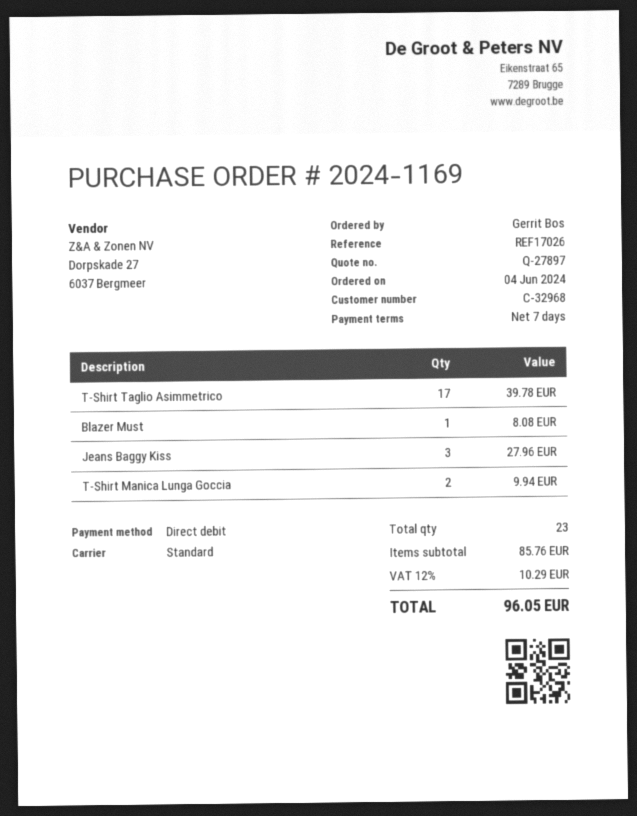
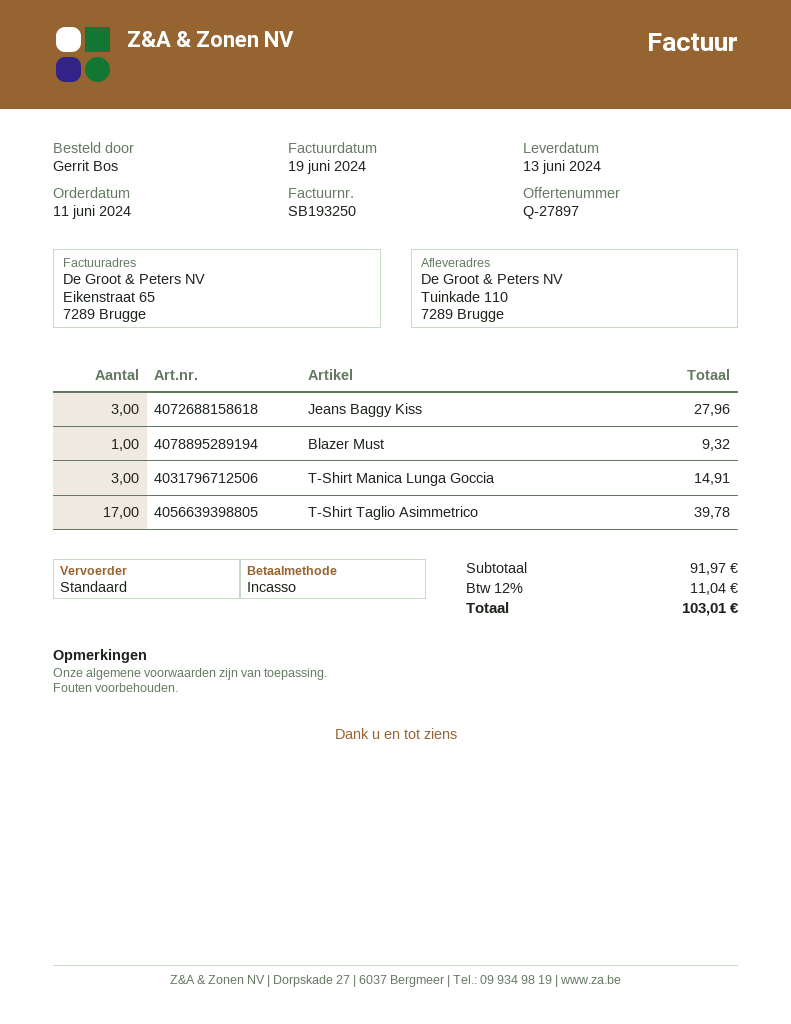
order date: 2024-06-04 -> 2024-06-11
Blazer Must: 1 for 8.08 -> 1 for 9.32
T-Shirt Manica Lunga Goccia: 2 for 9.94 -> 3 for 14.91
subtotal: 85.76 -> 91.97
tax: 12% = 10.29 -> 12% = 11.04
total: 96.05 -> 103.01

